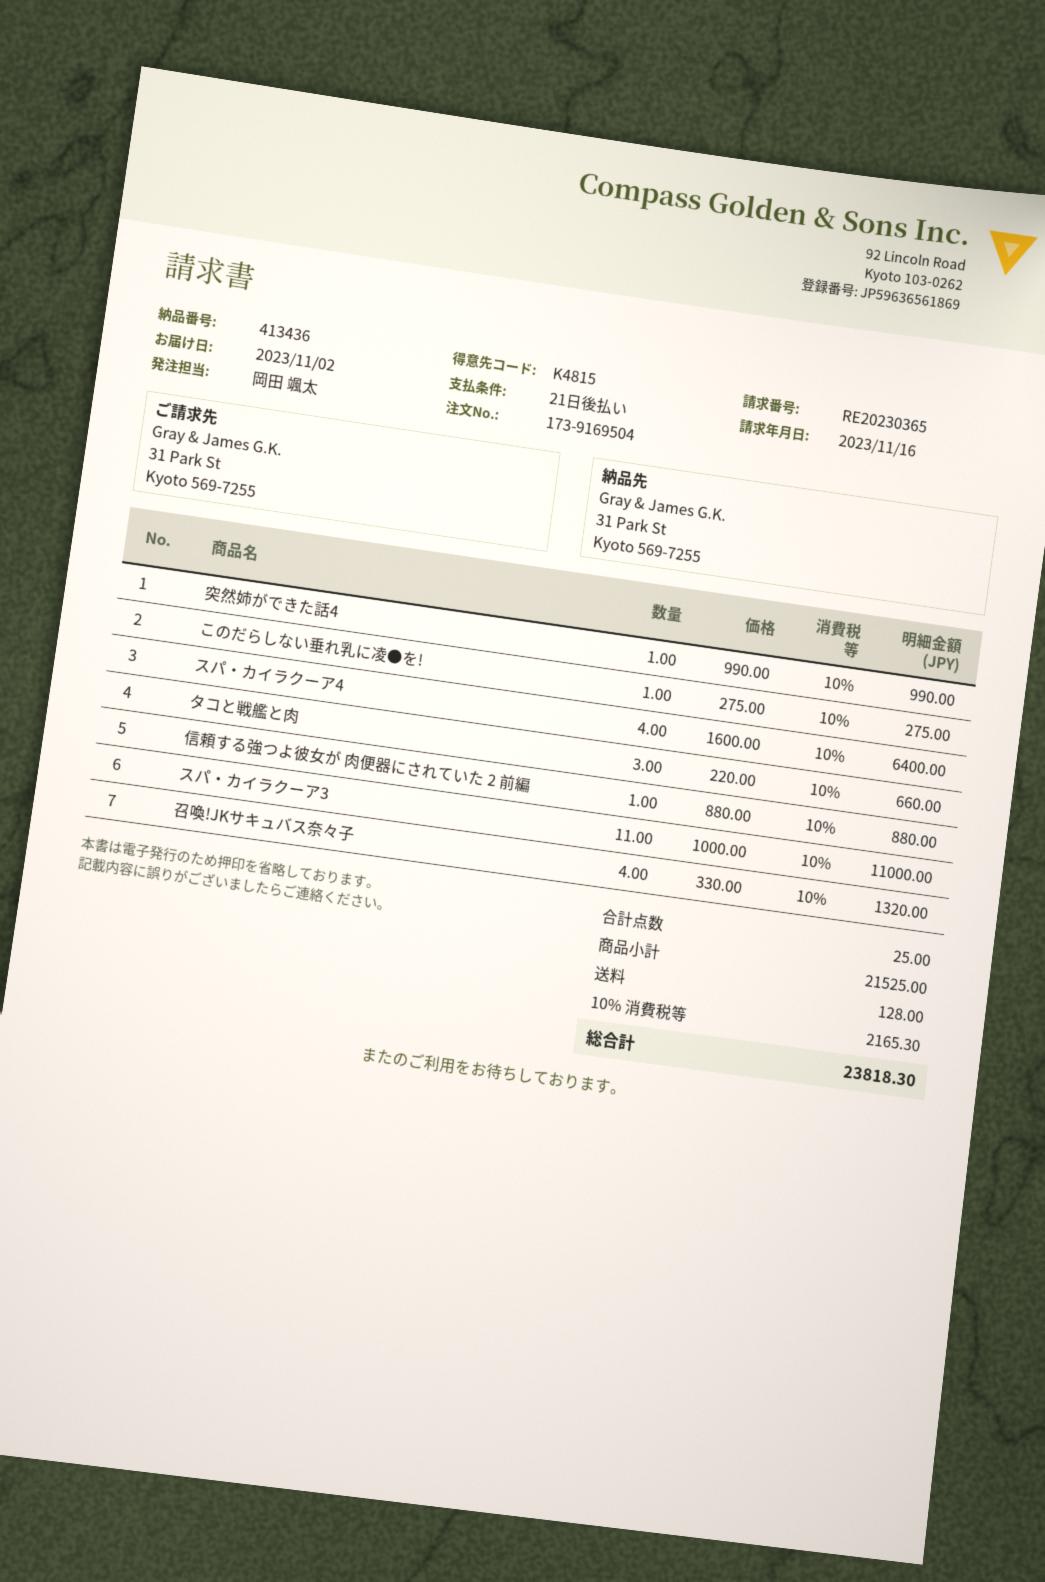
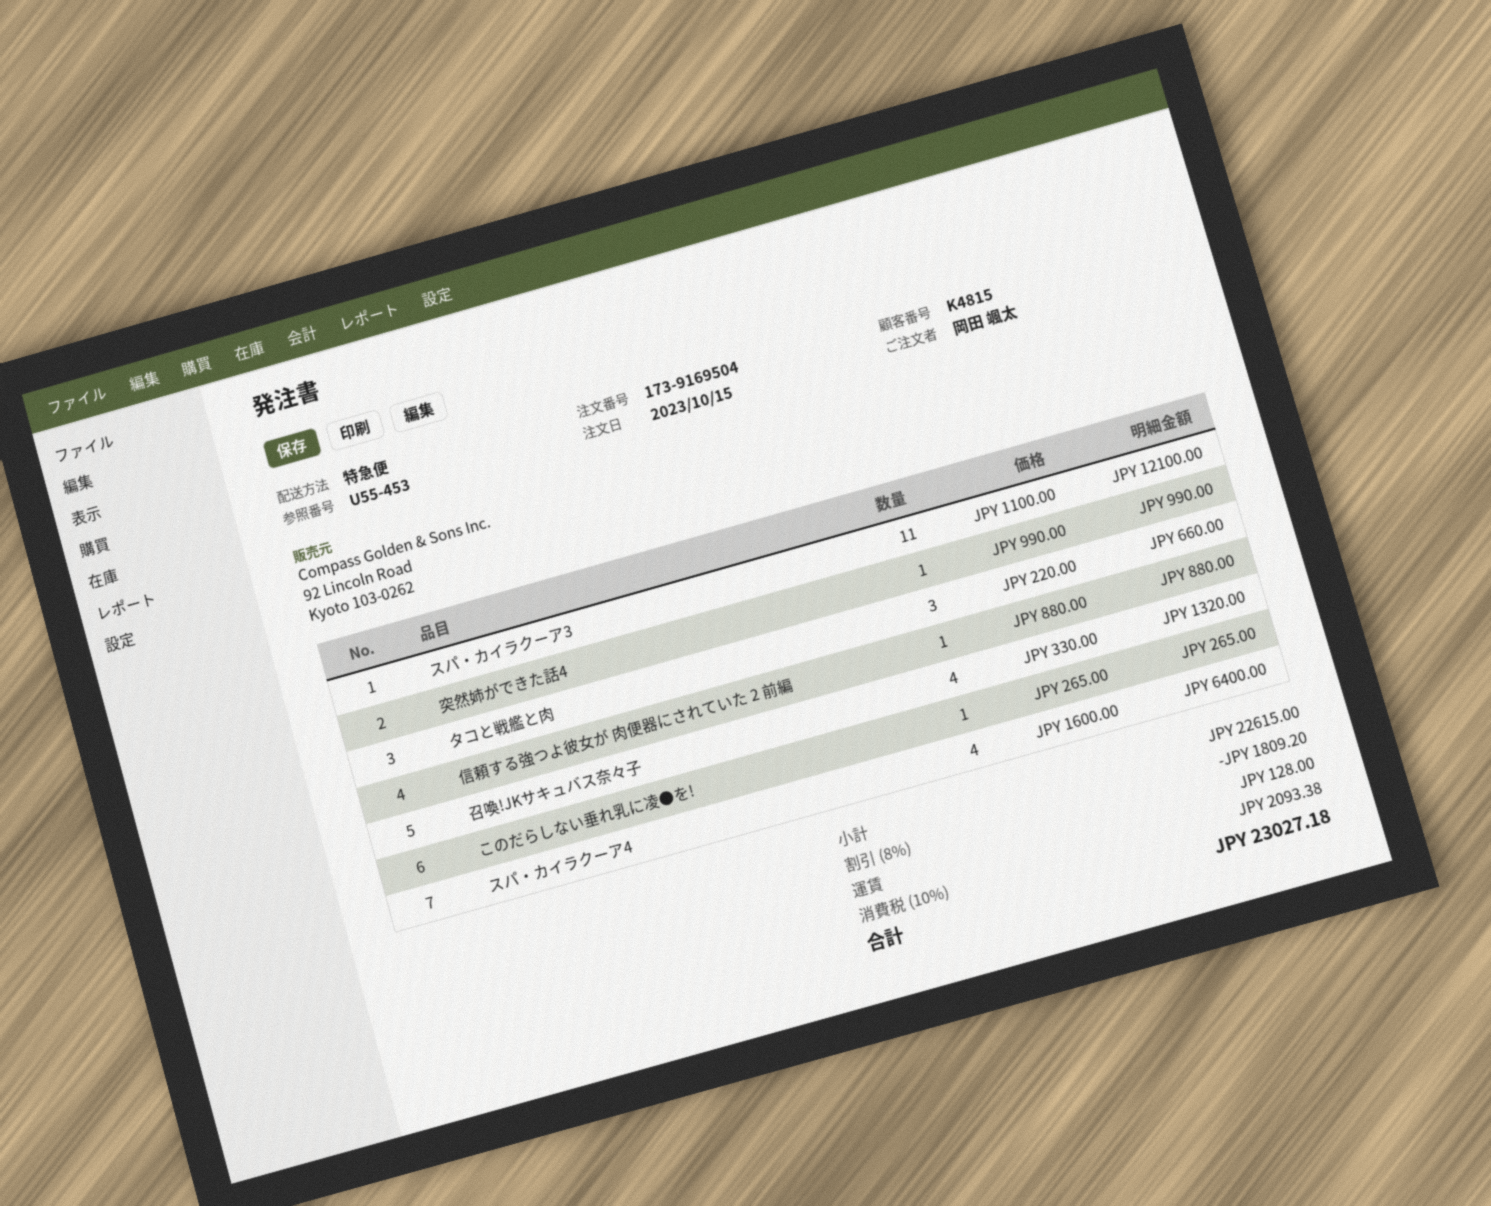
このだらしない垂れ乳に凌●を!: 1 x 275.00 = 275.00 -> 1 x 265.00 = 265.00
スパ・カイラクーア3: 11 x 1000.00 = 11000.00 -> 11 x 1100.00 = 12100.00
subtotal: 21525.00 -> 22615.00
discount: none -> 8% = 1809.20
tax: 10% = 2165.30 -> 10% = 2093.38
total: 23818.30 -> 23027.18

